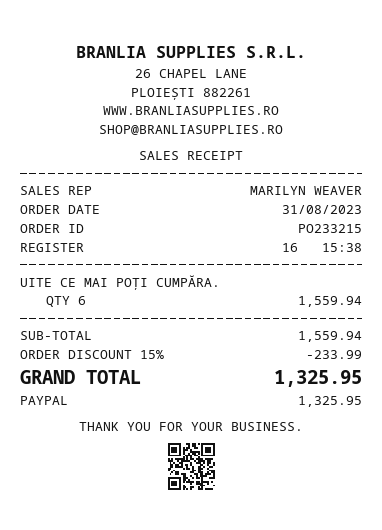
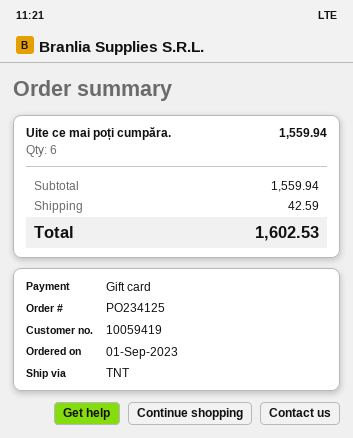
order number: PO233215 -> PO234125
order date: 2023-08-31 -> 2023-09-01
payment method: PayPal -> gift card
discount: 15% = 233.99 -> none
shipping: none -> 42.59
total: 1325.95 -> 1602.53

